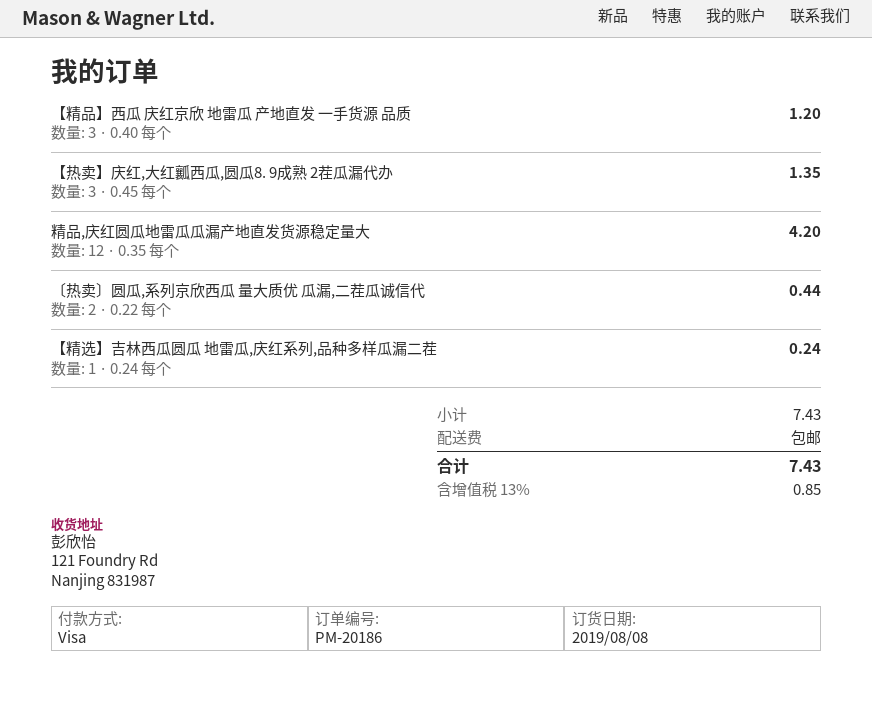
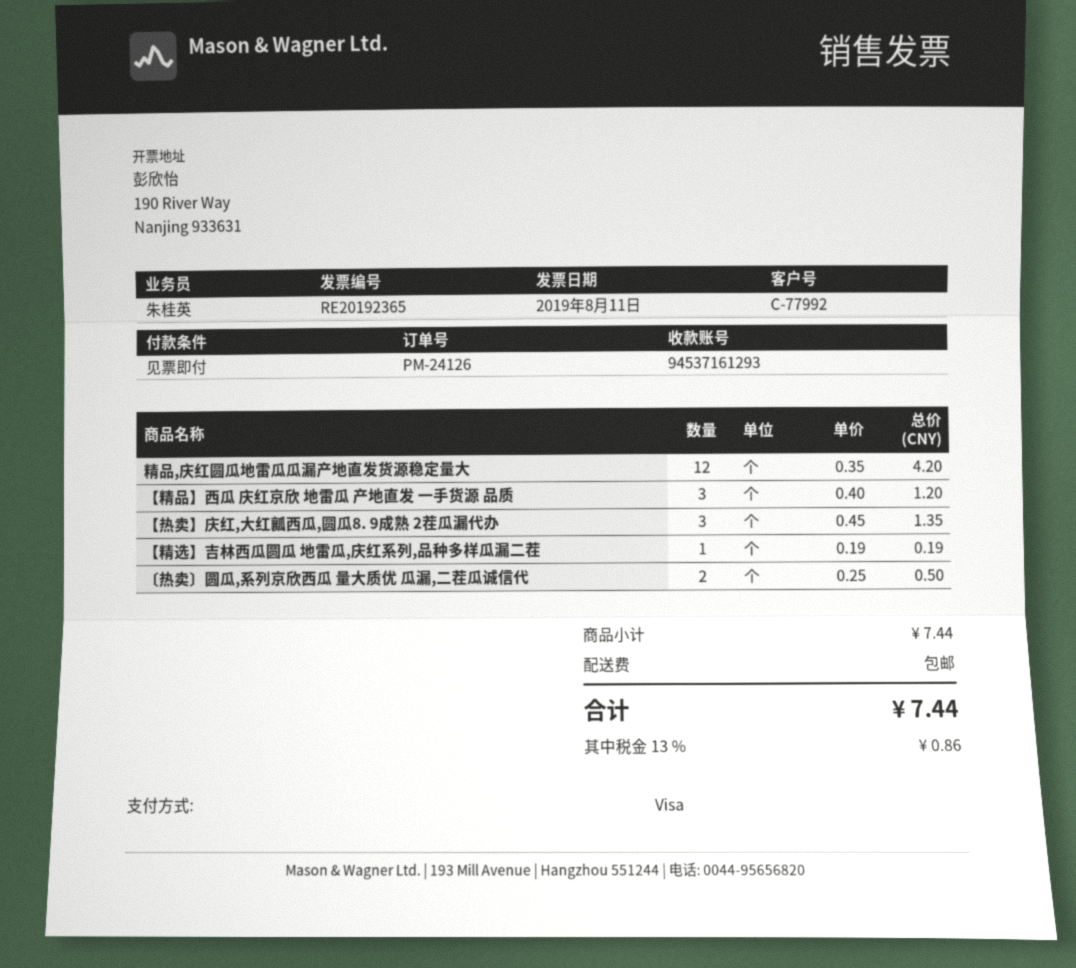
order number: PM-20186 -> PM-24126
〔热卖〕圆瓜,系列京欣西瓜 量大质优 瓜漏,二茬瓜诚信代: 2 x 0.22 = 0.44 -> 2 x 0.25 = 0.50
【精选】吉林西瓜圆瓜 地雷瓜,庆红系列,品种多样瓜漏二茬: 1 x 0.24 = 0.24 -> 1 x 0.19 = 0.19
subtotal: 7.43 -> 7.44
tax: 13% = 0.85 -> 13% = 0.86
total: 7.43 -> 7.44

